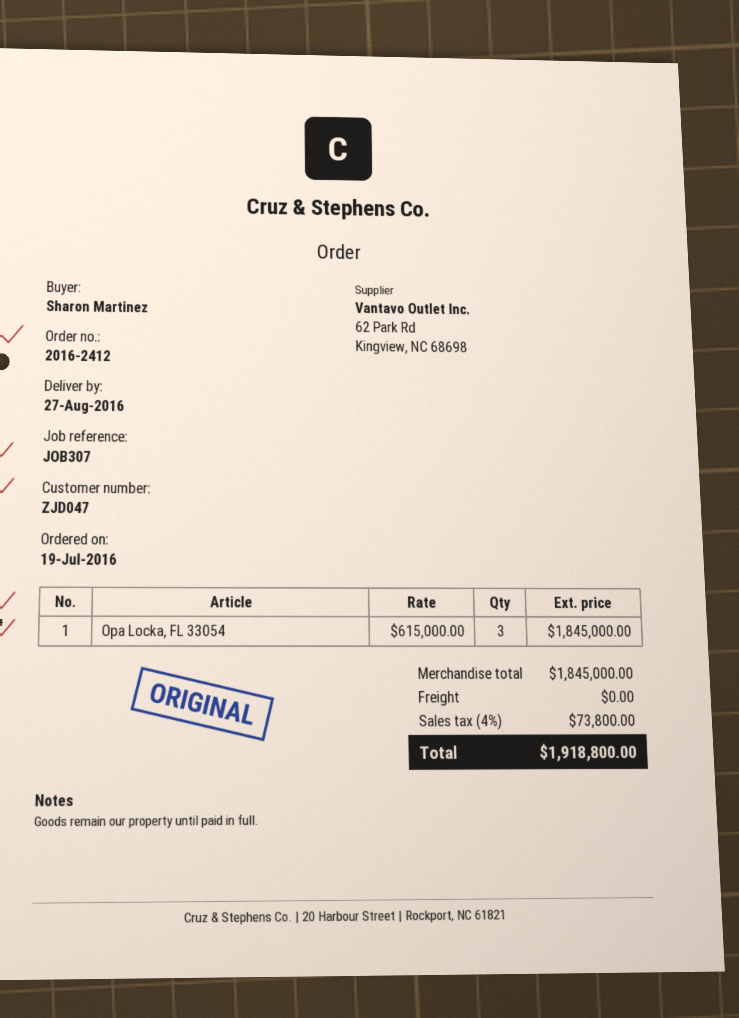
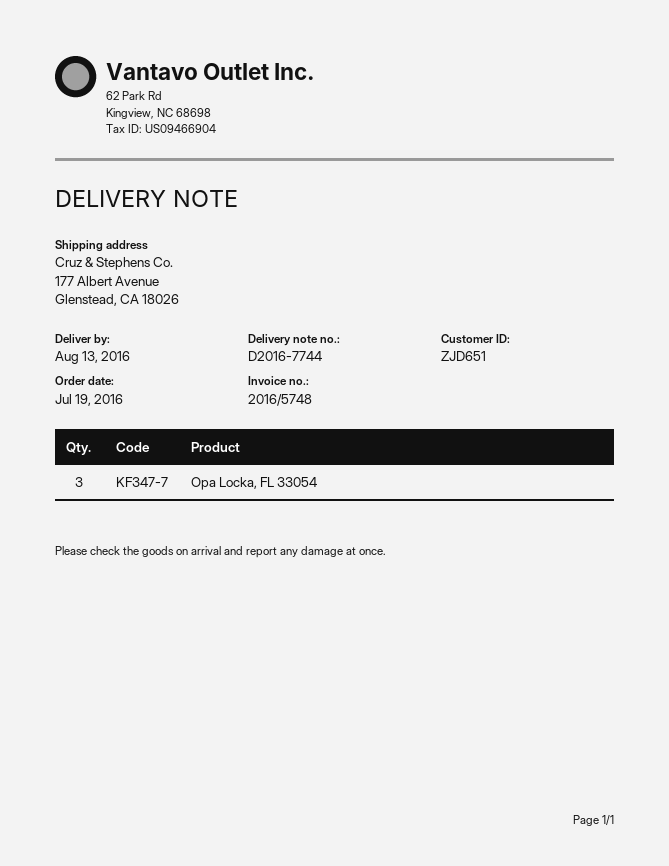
delivery date: 2016-08-27 -> 2016-08-13
customer number: ZJD047 -> ZJD651

